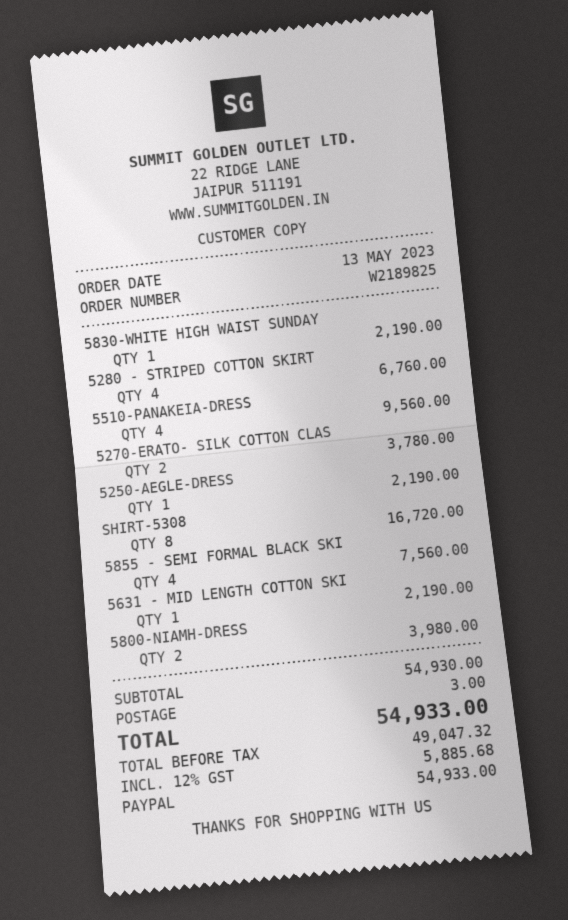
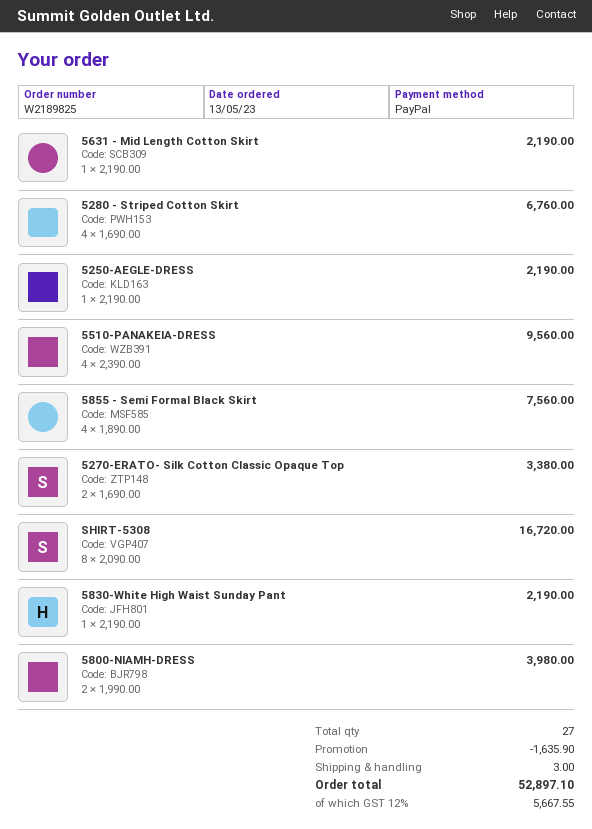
5270-ERATO- SILK COTTON CLAS: 2 for 3780.00 -> 2 for 3380.00
discount: none -> 1635.90
tax: 12% = 5885.68 -> 12% = 5667.55
total: 54933.00 -> 52897.10

